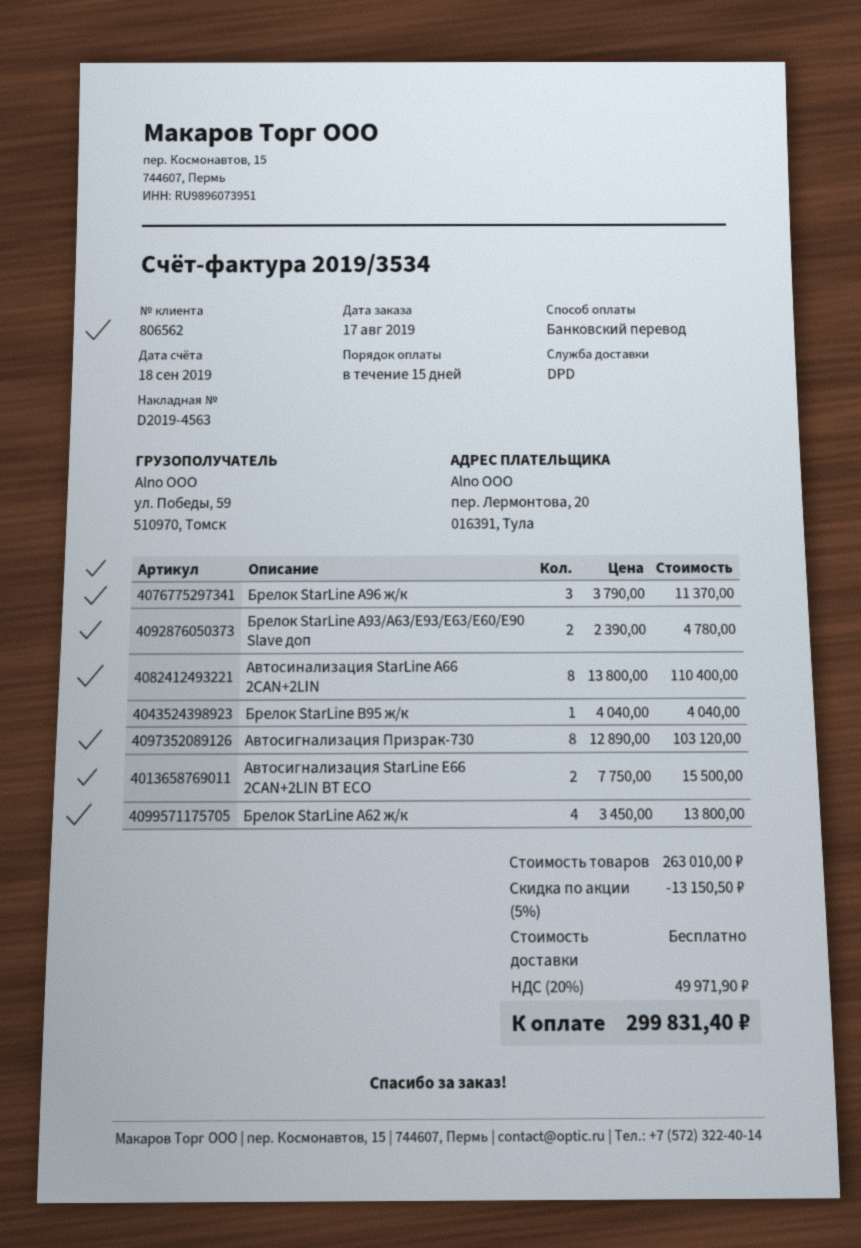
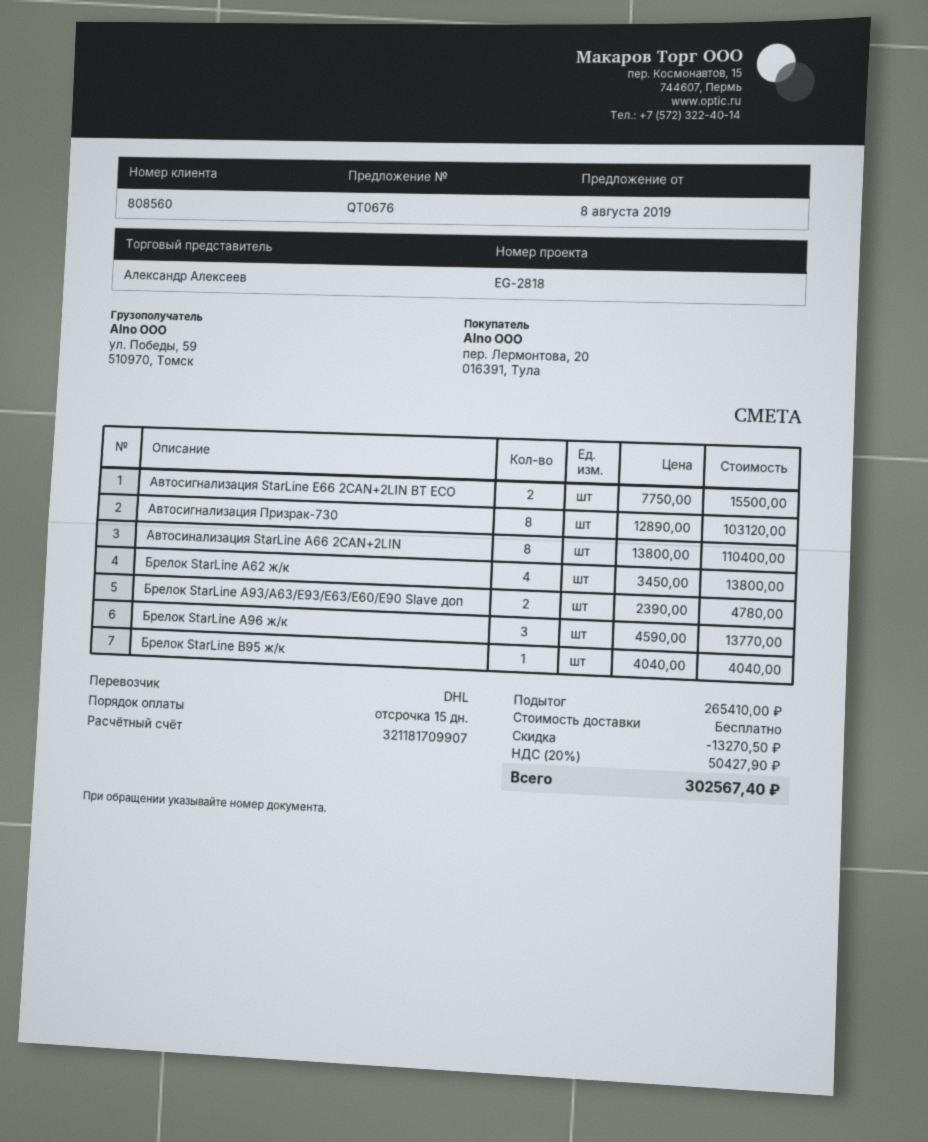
customer number: 806562 -> 808560
shipping method: DPD -> DHL
Брелок StarLine A96 ж/к: 3 x 3790.00 = 11370.00 -> 3 x 4590.00 = 13770.00
subtotal: 263010.00 -> 265410.00
discount: 13150.50 -> 13270.50
tax: 20% = 49971.90 -> 20% = 50427.90
total: 299831.40 -> 302567.40

